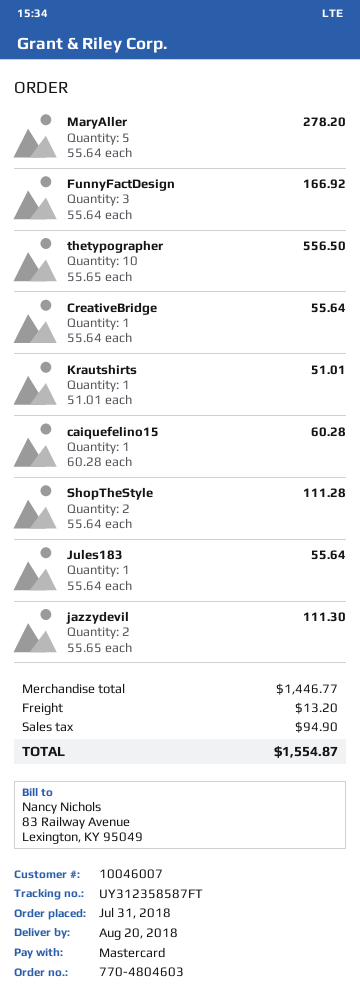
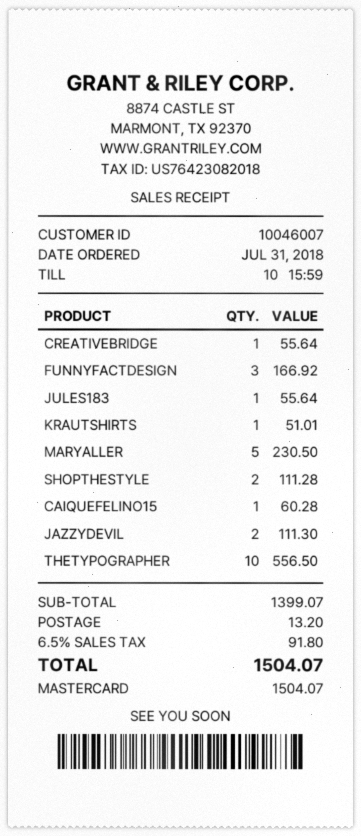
MaryAller: 5 for 278.20 -> 5 for 230.50
subtotal: 1446.77 -> 1399.07
tax: 94.90 -> 91.80
total: 1554.87 -> 1504.07

